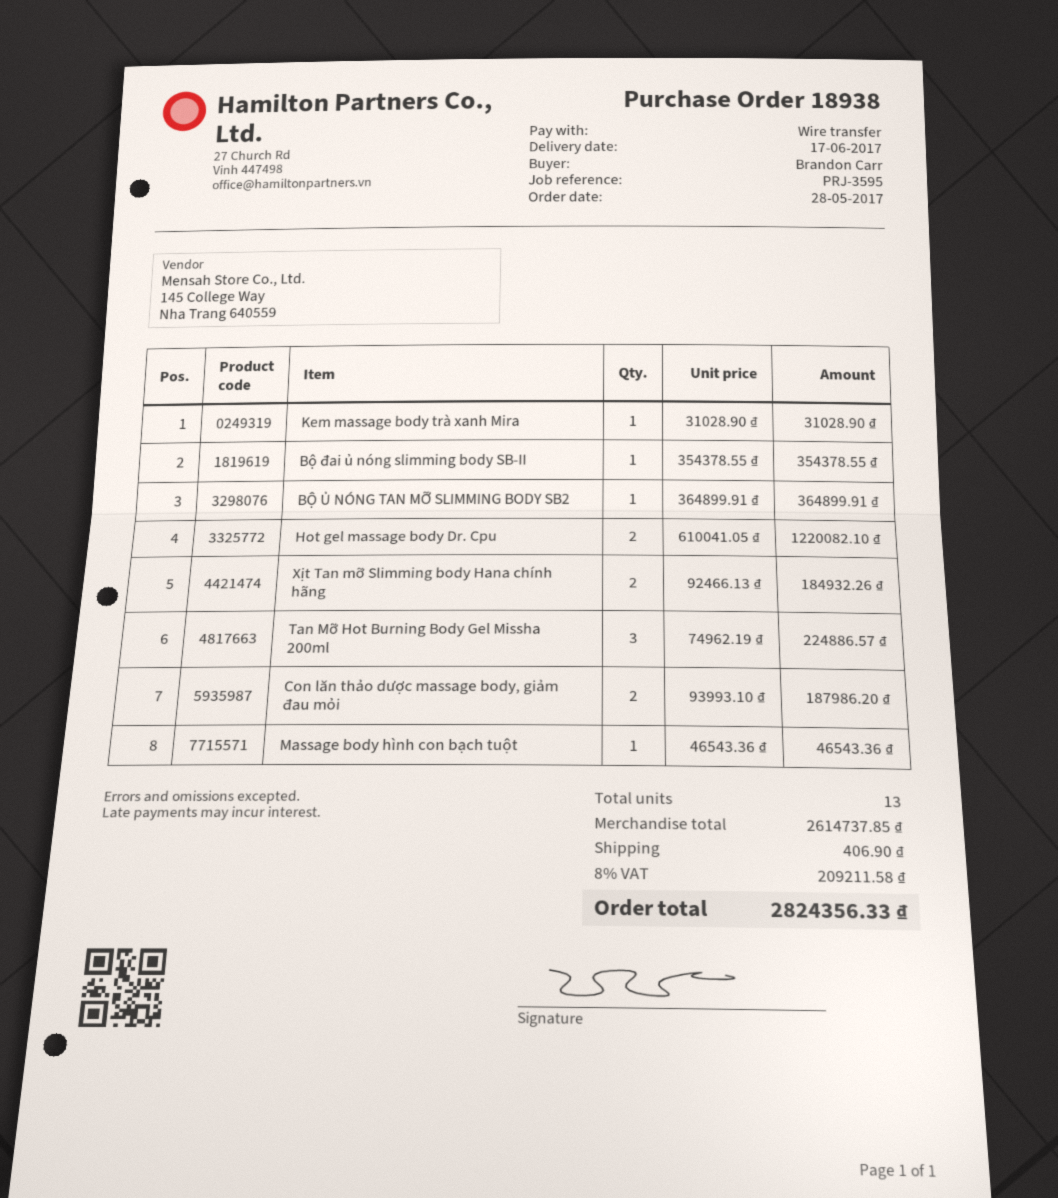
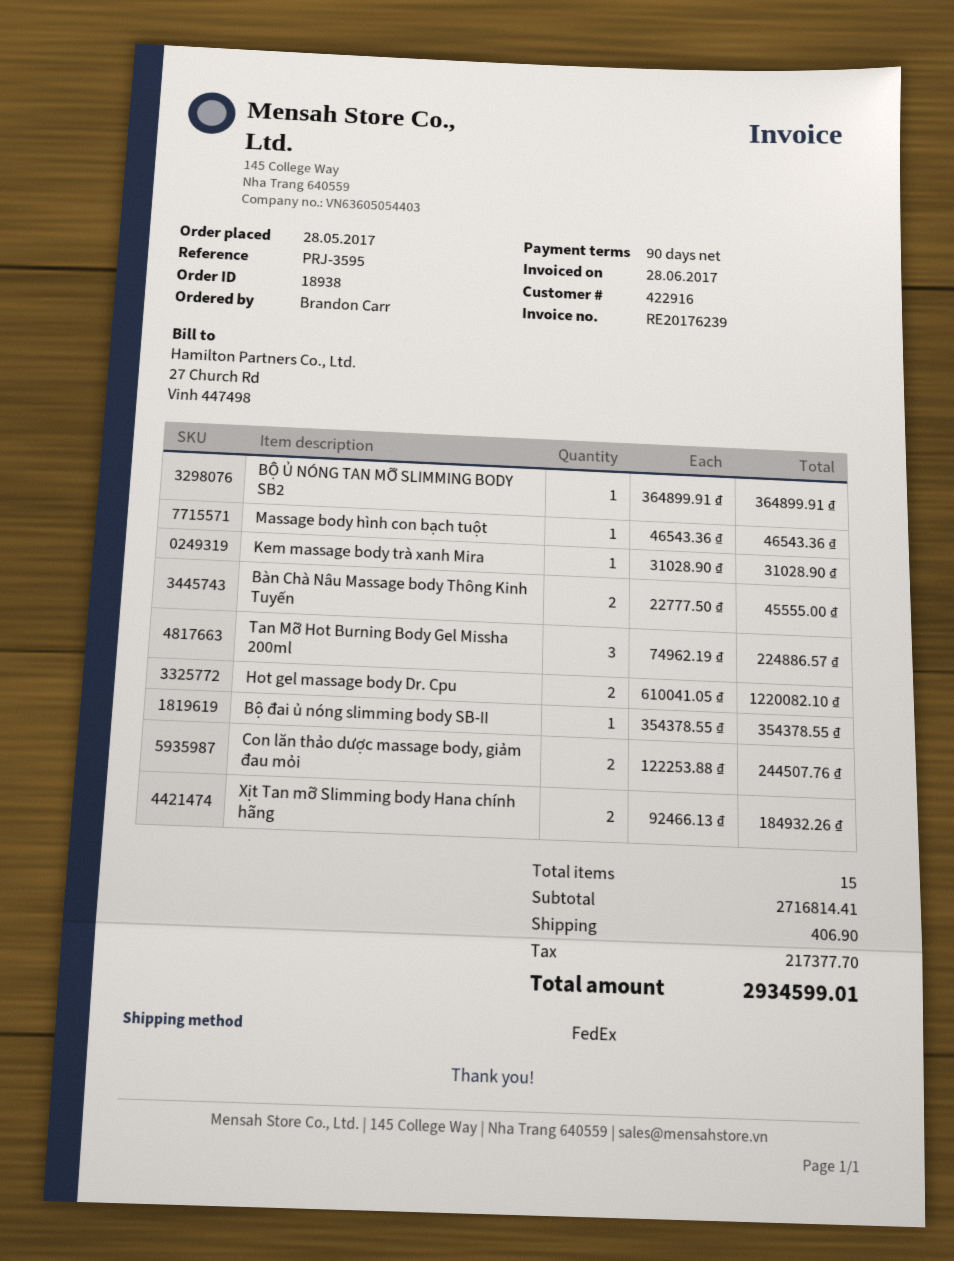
Con lăn thảo dược massage body, giảm đau mỏi: 2 x 93993.10 = 187986.20 -> 2 x 122253.88 = 244507.76
Bàn Chà Nâu Massage body Thông Kinh Tuyến: none -> 2 x 22777.50 = 45555.00
total quantity: 13 -> 15
subtotal: 2614737.85 -> 2716814.41
tax: 209211.58 -> 217377.70
total: 2824356.33 -> 2934599.01

